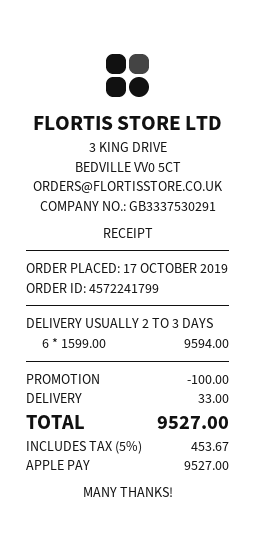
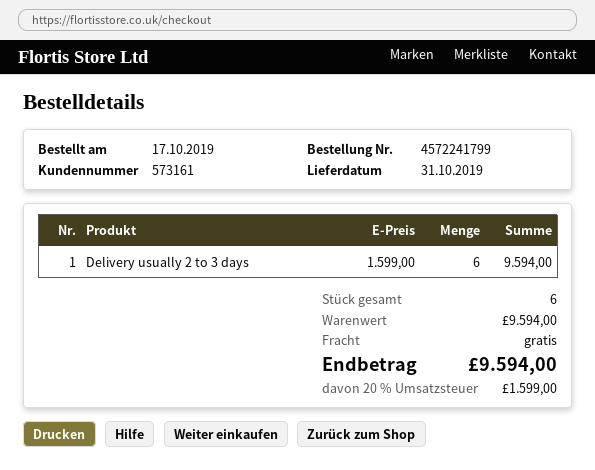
discount: 100.00 -> none
shipping: 33.00 -> 0.00
tax: 5% = 453.67 -> 20% = 1599.00
total: 9527.00 -> 9594.00

